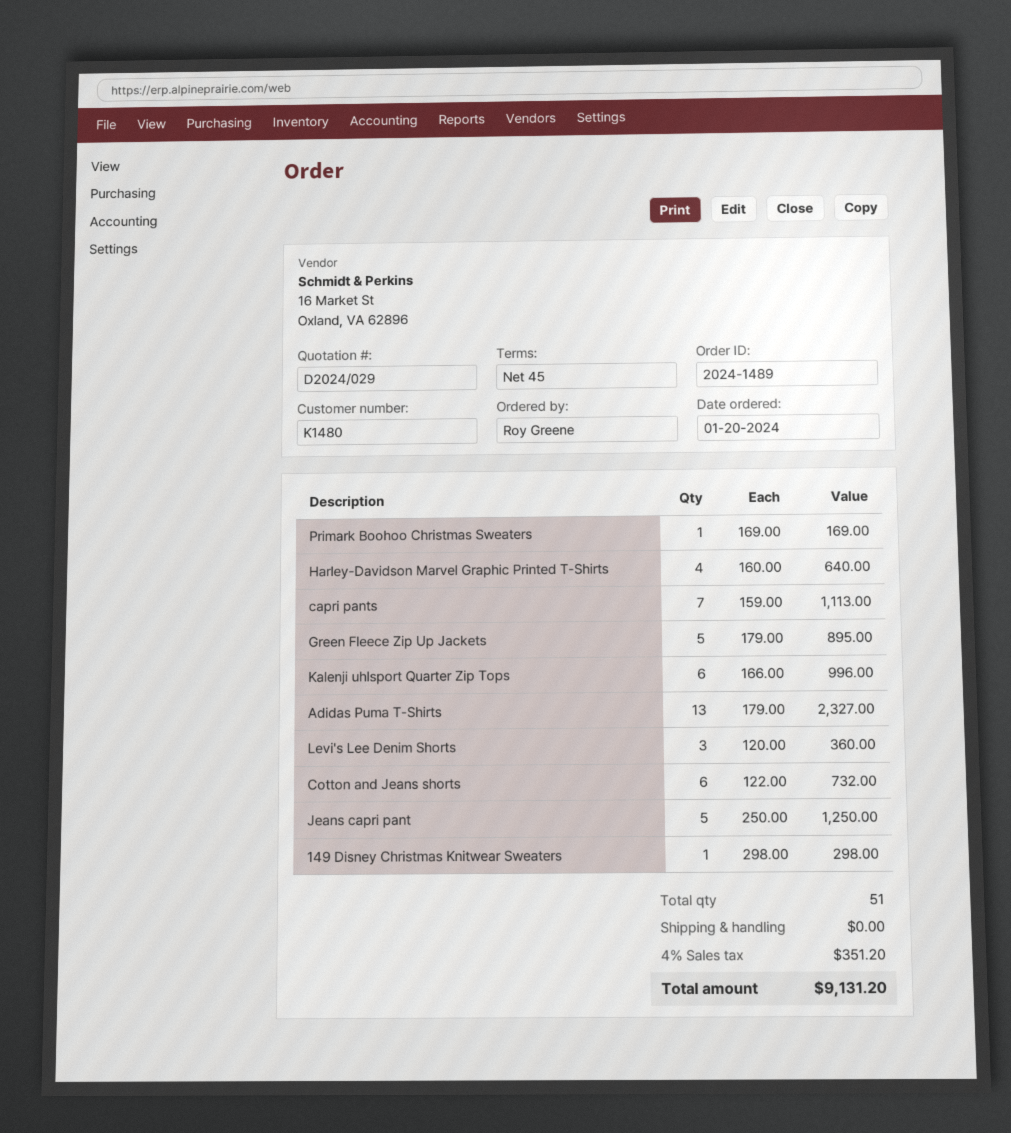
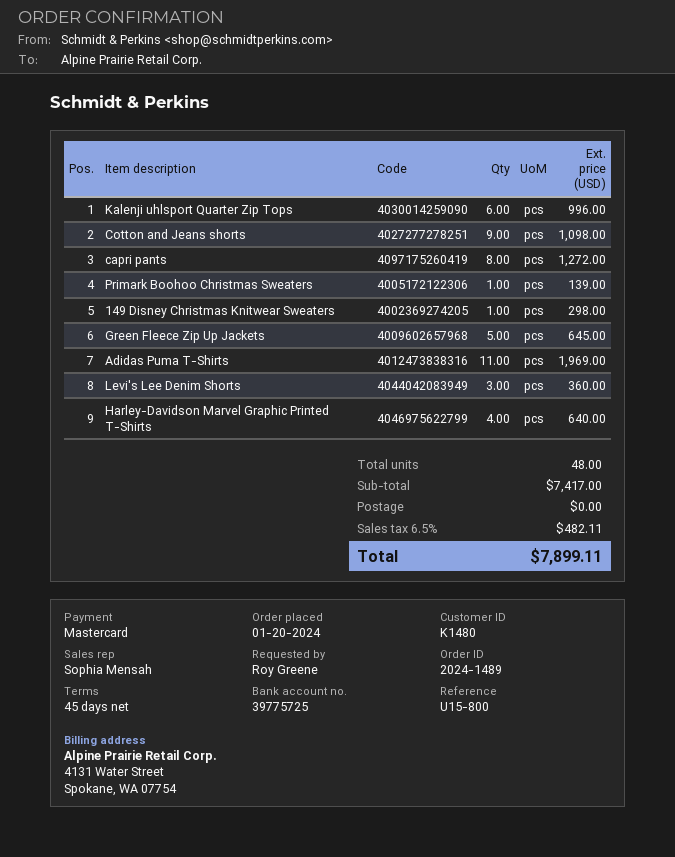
Primark Boohoo Christmas Sweaters: 1 for 169.00 -> 1 for 139.00
capri pants: 7 for 1113.00 -> 8 for 1272.00
Green Fleece Zip Up Jackets: 5 for 895.00 -> 5 for 645.00
Adidas Puma T-Shirts: 13 for 2327.00 -> 11 for 1969.00
Cotton and Jeans shorts: 6 for 732.00 -> 9 for 1098.00
Jeans capri pant: 5 for 1250.00 -> none
total quantity: 51 -> 48
tax: 4% = 351.20 -> 6.5% = 482.11
total: 9131.20 -> 7899.11

